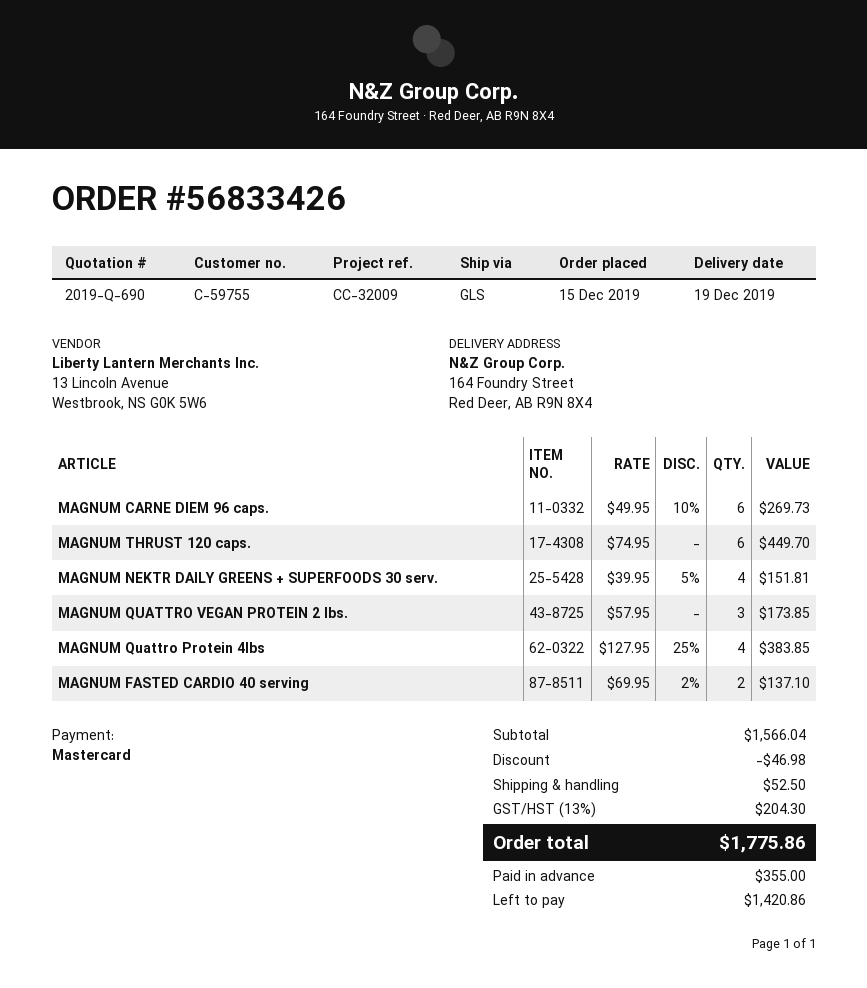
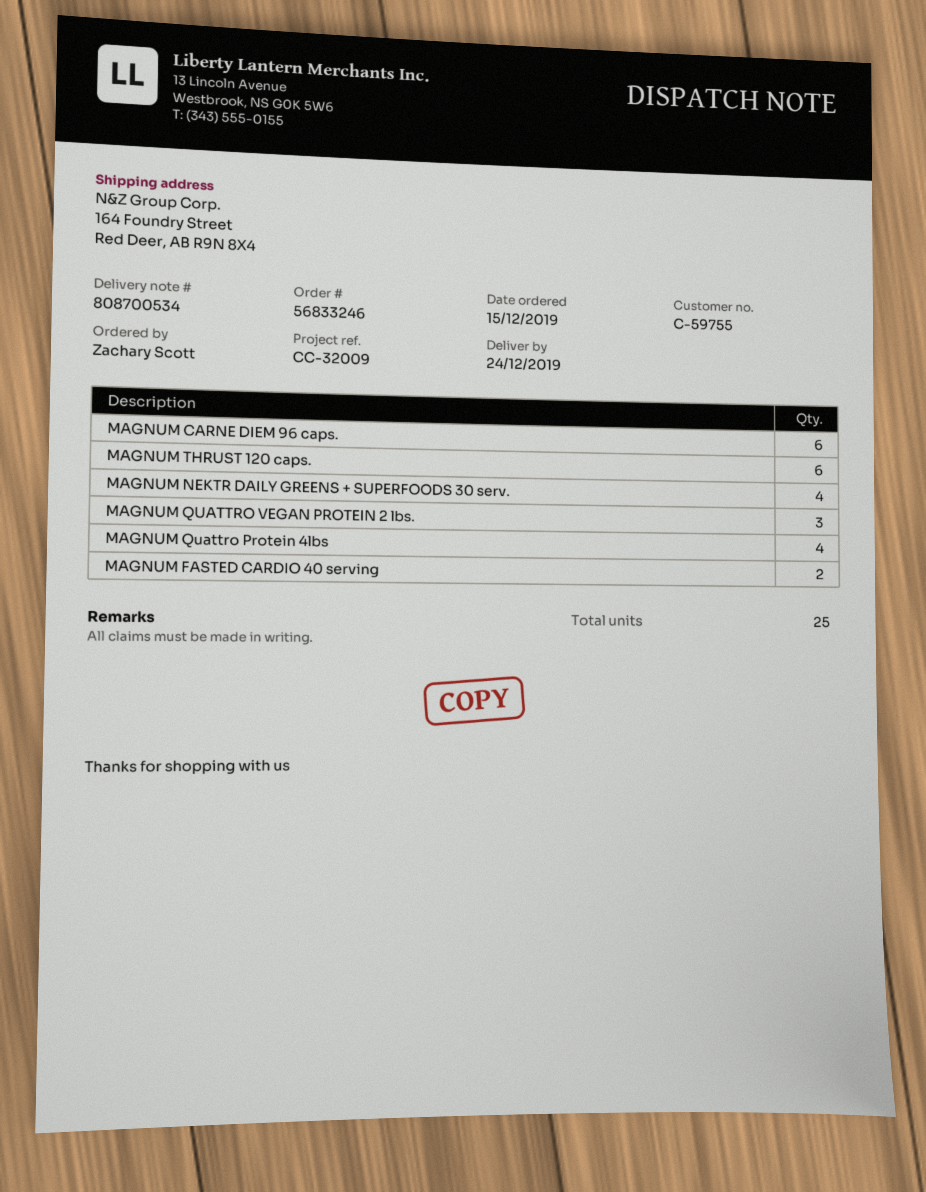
order number: 56833426 -> 56833246
delivery date: 2019-12-19 -> 2019-12-24

